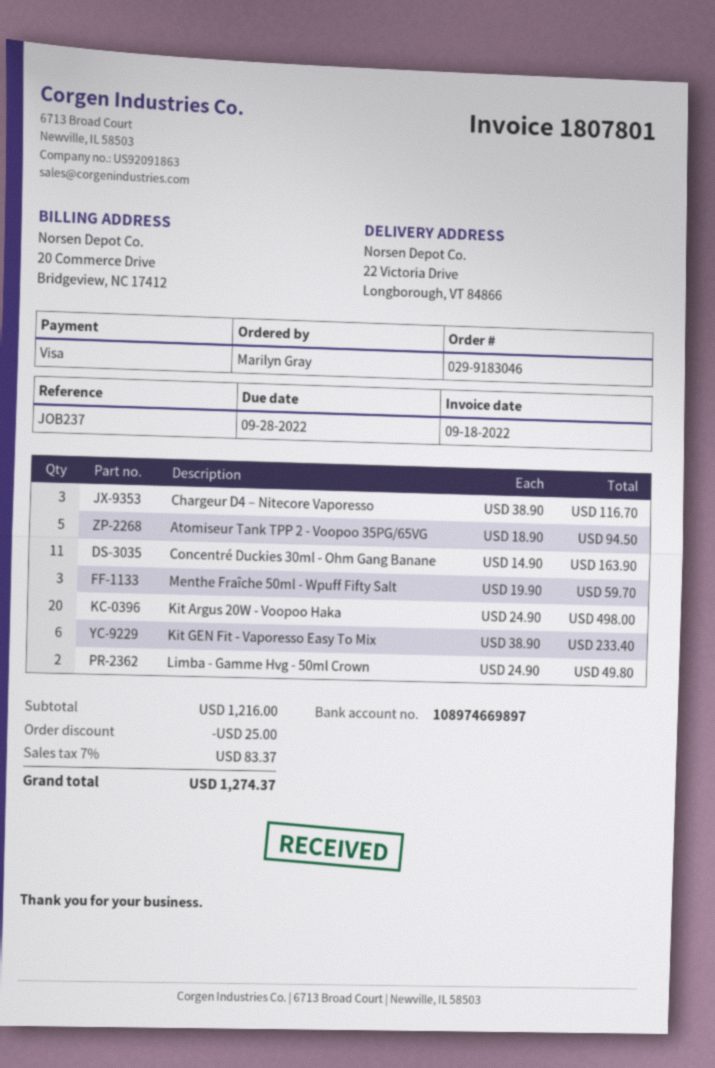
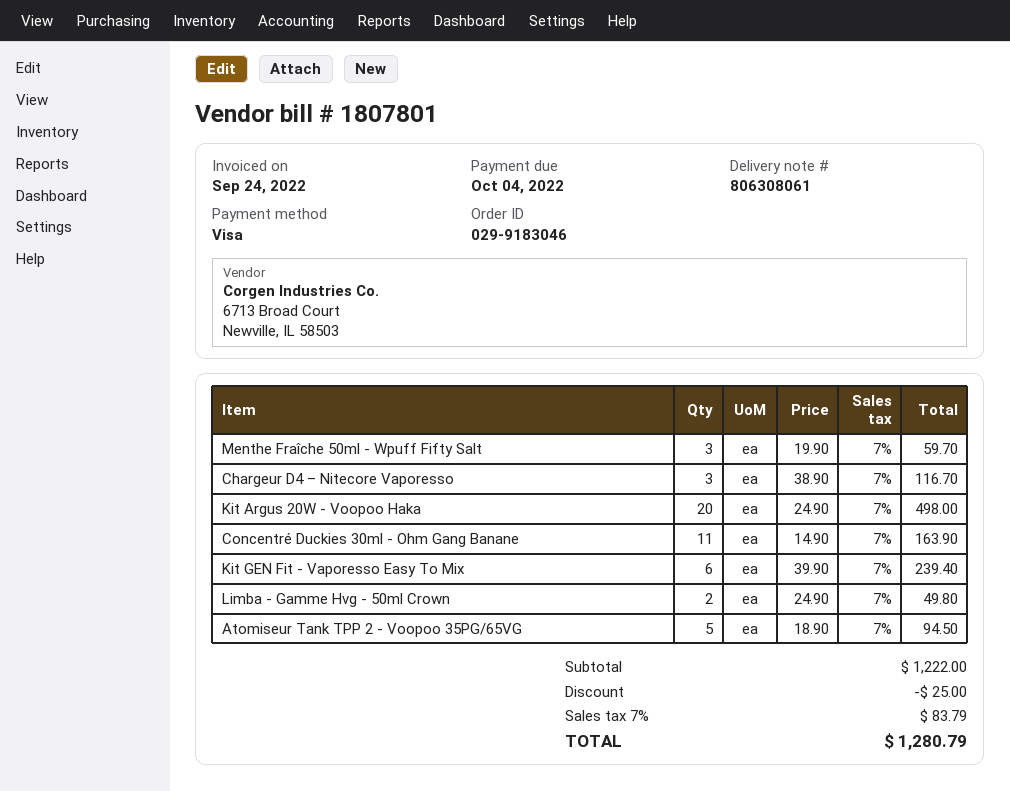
invoice date: 2022-09-18 -> 2022-09-24
due date: 2022-09-28 -> 2022-10-04
Kit GEN Fit - Vaporesso Easy To Mix: 6 x 38.90 = 233.40 -> 6 x 39.90 = 239.40
subtotal: 1216.00 -> 1222.00
tax: 7% = 83.37 -> 7% = 83.79
total: 1274.37 -> 1280.79

